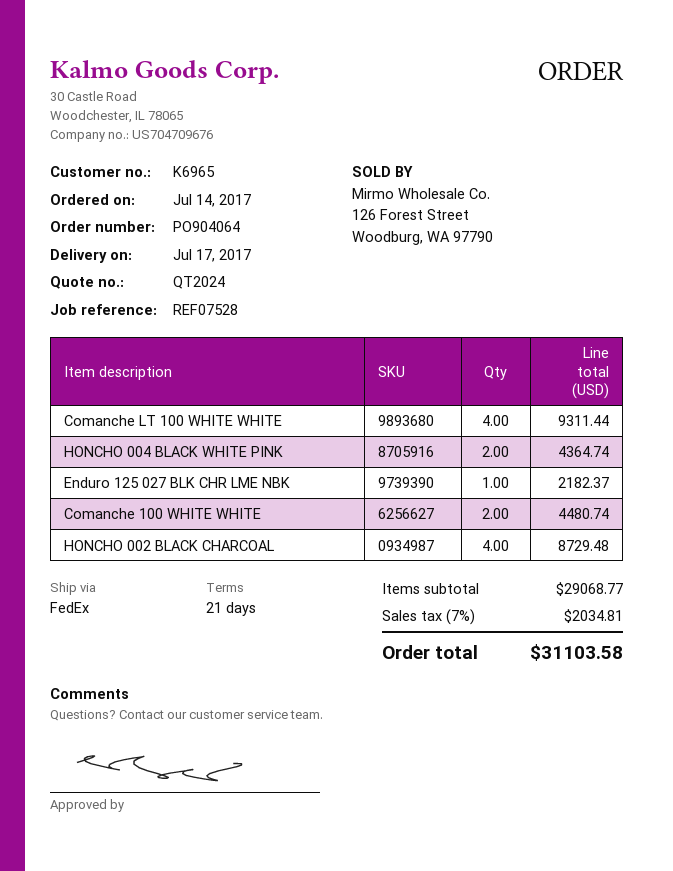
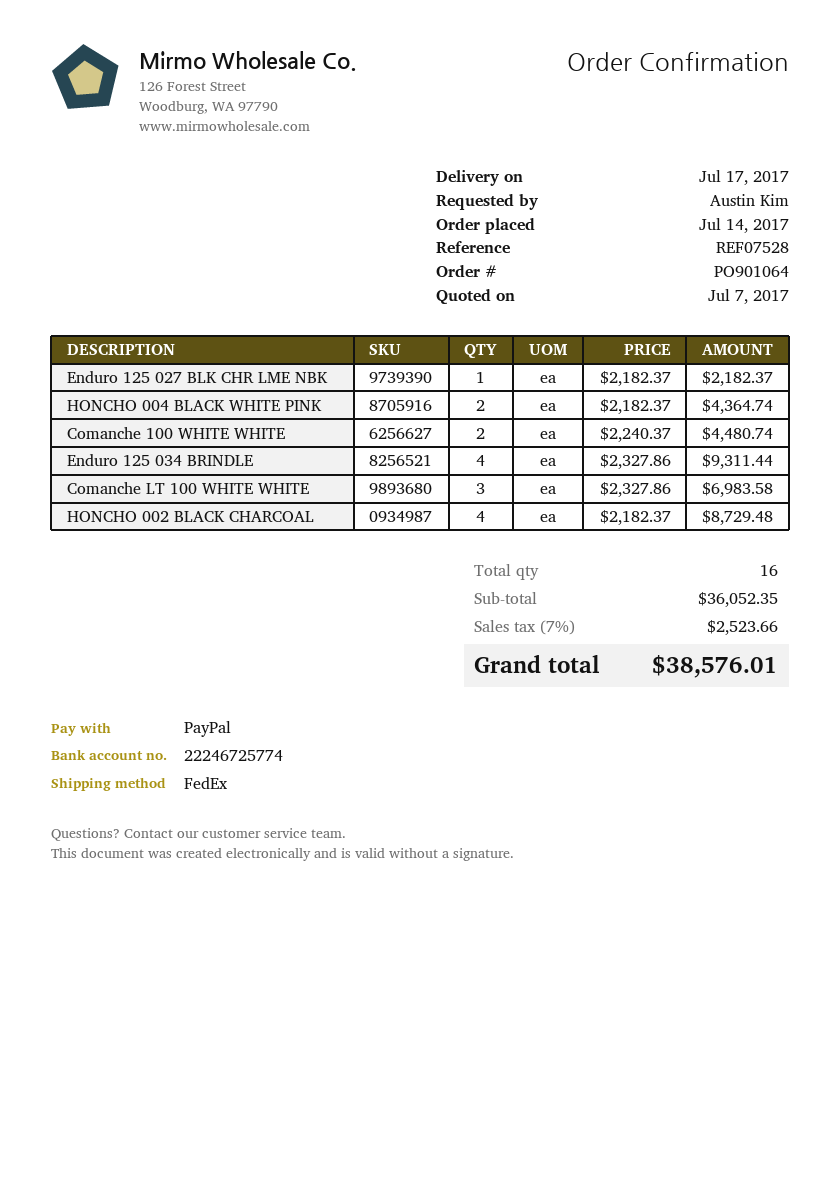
order number: PO904064 -> PO901064
Comanche LT 100 WHITE WHITE: 4 for 9311.44 -> 3 for 6983.58
Enduro 125 034 BRINDLE: none -> 4 for 9311.44
subtotal: 29068.77 -> 36052.35
tax: 7% = 2034.81 -> 7% = 2523.66
total: 31103.58 -> 38576.01

